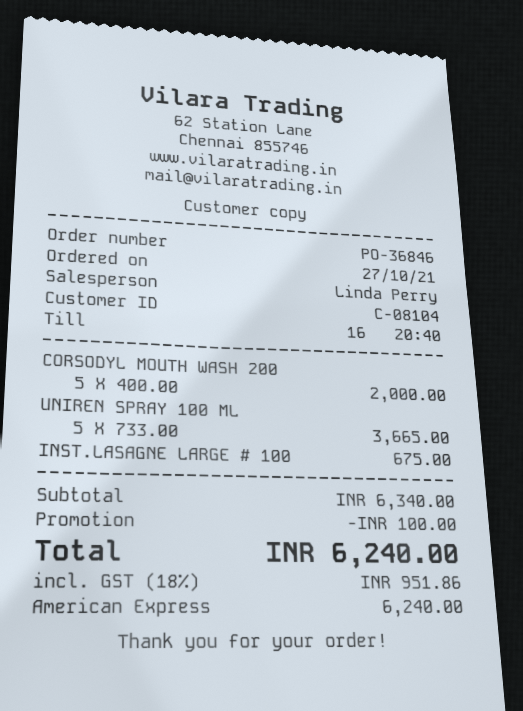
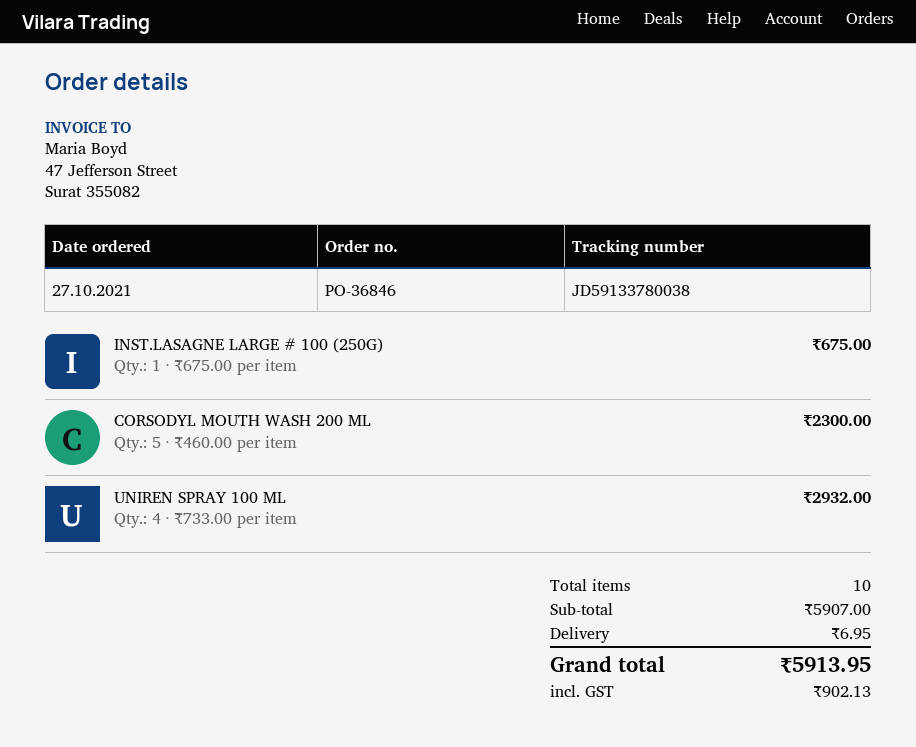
CORSODYL MOUTH WASH 200: 5 x 400.00 = 2000.00 -> 5 x 460.00 = 2300.00
UNIREN SPRAY 100 ML: 5 x 733.00 = 3665.00 -> 4 x 733.00 = 2932.00
subtotal: 6340.00 -> 5907.00
discount: 100.00 -> none
shipping: none -> 6.95
tax: 951.86 -> 902.13
total: 6240.00 -> 5913.95

